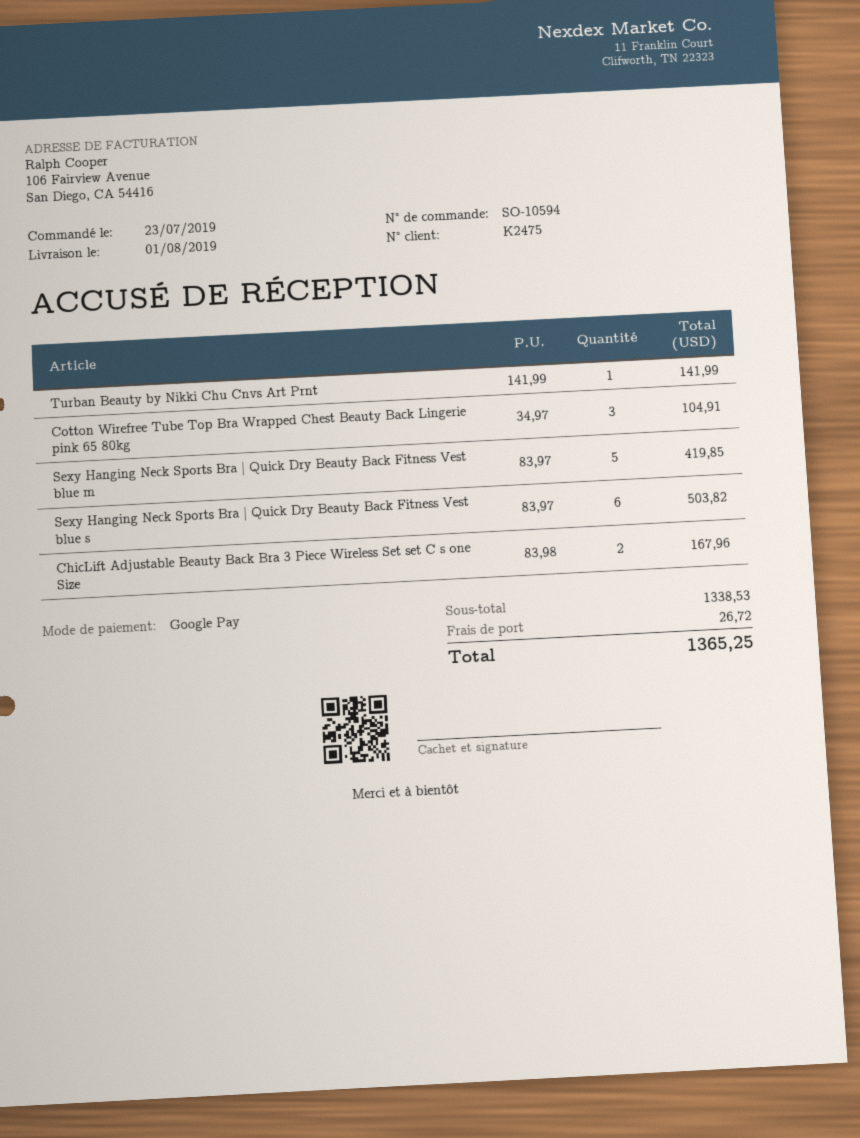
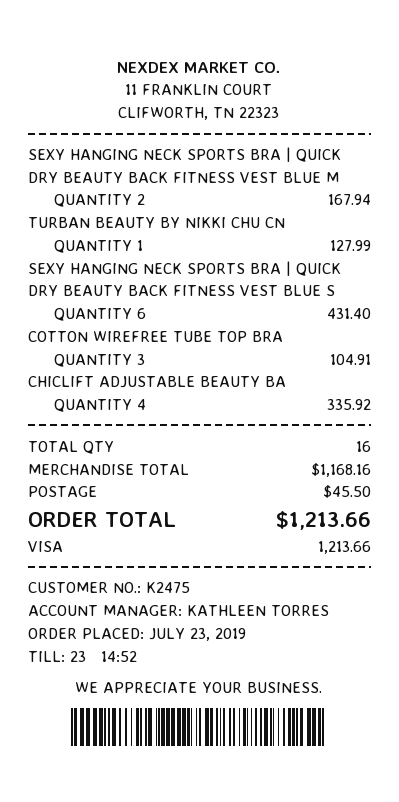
payment method: Google Pay -> Visa
Turban Beauty by Nikki Chu Cnvs Art Prnt: 1 for 141.99 -> 1 for 127.99
Sexy Hanging Neck Sports Bra | Quick Dry Beauty Back Fitness Vest blue m: 5 for 419.85 -> 2 for 167.94
Sexy Hanging Neck Sports Bra | Quick Dry Beauty Back Fitness Vest blue s: 6 for 503.82 -> 6 for 431.40
ChicLift Adjustable Beauty Back Bra 3 Piece Wireless Set set C s one Size: 2 for 167.96 -> 4 for 335.92
subtotal: 1338.53 -> 1168.16
shipping: 26.72 -> 45.50
total: 1365.25 -> 1213.66

